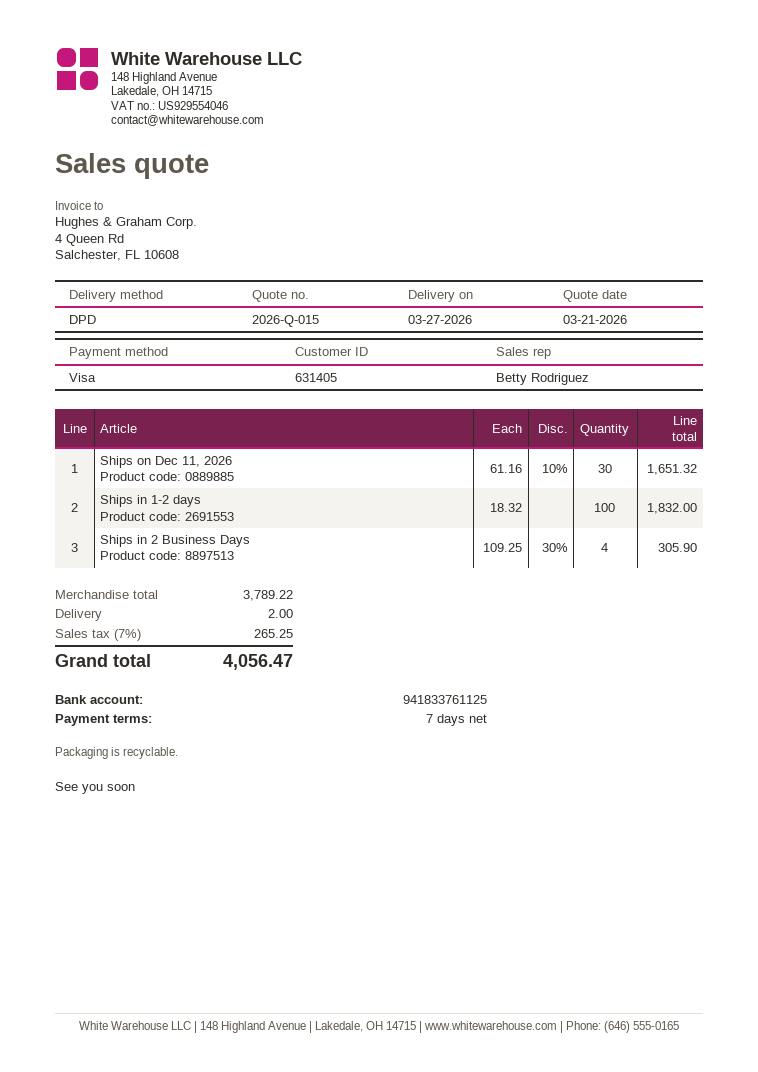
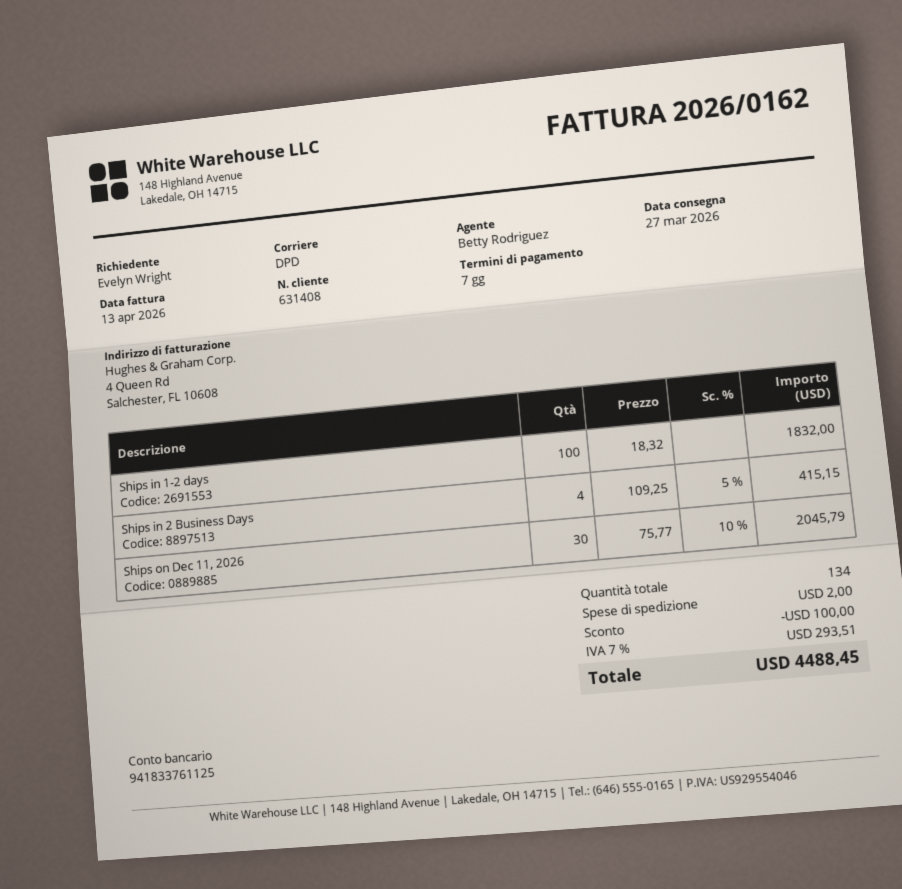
customer number: 631405 -> 631408
Ships on Dec 11, 2026: 30 x 61.16 - 10% = 1651.32 -> 30 x 75.77 - 10% = 2045.79
Ships in 2 Business Days: 4 x 109.25 - 30% = 305.90 -> 4 x 109.25 - 5% = 415.15
discount: none -> 100.00
tax: 7% = 265.25 -> 7% = 293.51
total: 4056.47 -> 4488.45

